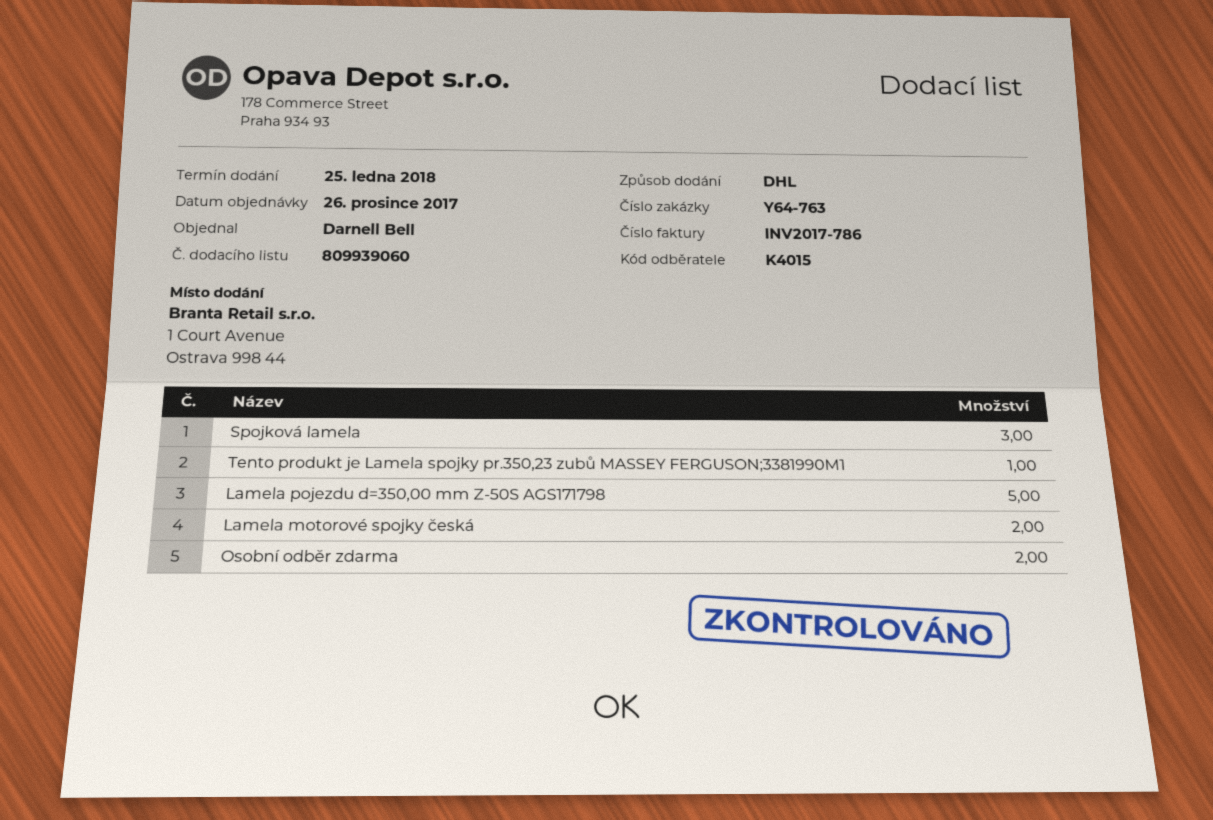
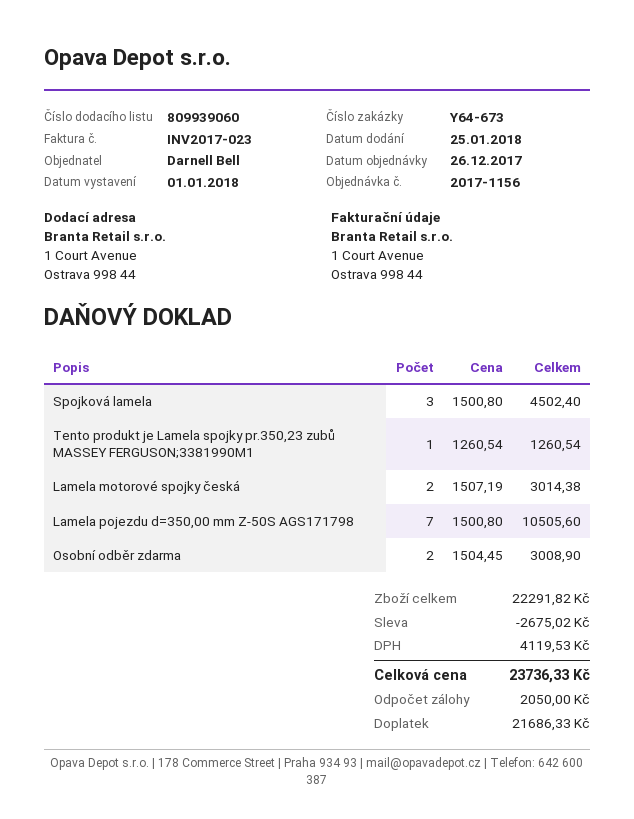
invoice number: INV2017-786 -> INV2017-023
reference: Y64-763 -> Y64-673
Lamela pojezdu d=350,00 mm Z-50S AGS171798: 5 -> 7

